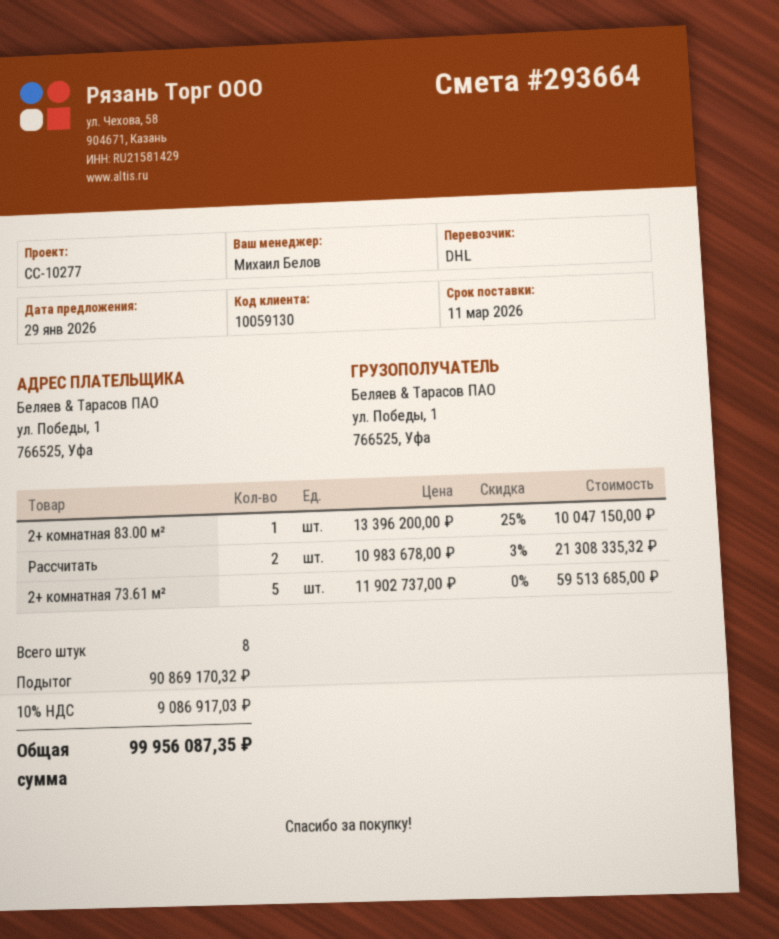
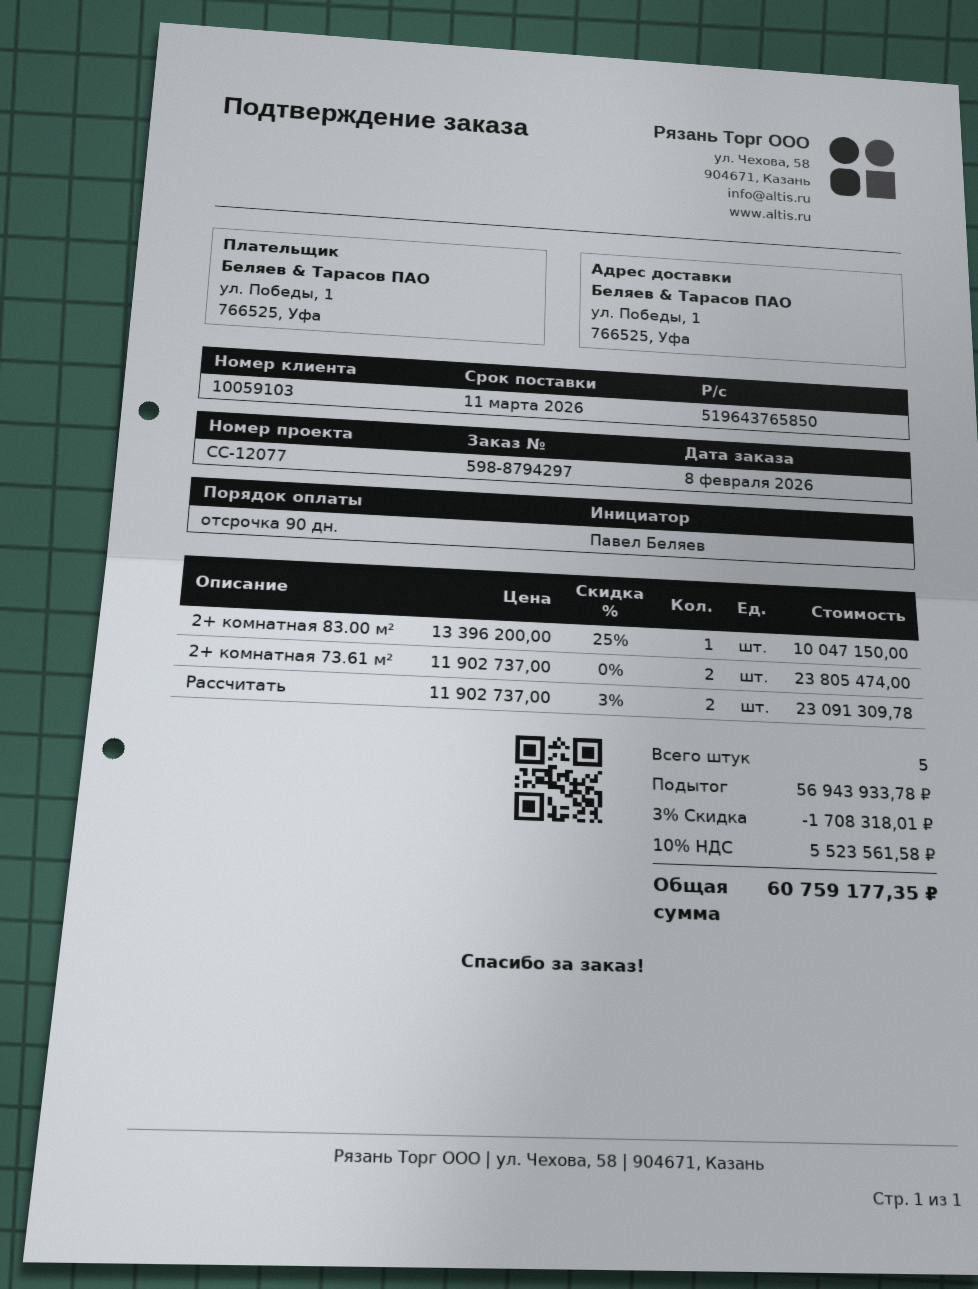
customer number: 10059130 -> 10059103
reference: CC-10277 -> CC-12077
Рассчитать: 2 x 10983678.00 - 3% = 21308335.32 -> 2 x 11902737.00 - 3% = 23091309.78
2+ комнатная 73.61 м²: 5 x 11902737.00 = 59513685.00 -> 2 x 11902737.00 = 23805474.00
total quantity: 8 -> 5
subtotal: 90869170.32 -> 56943933.78
discount: none -> 3% = 1708318.01
tax: 10% = 9086917.03 -> 10% = 5523561.58
total: 99956087.35 -> 60759177.35

